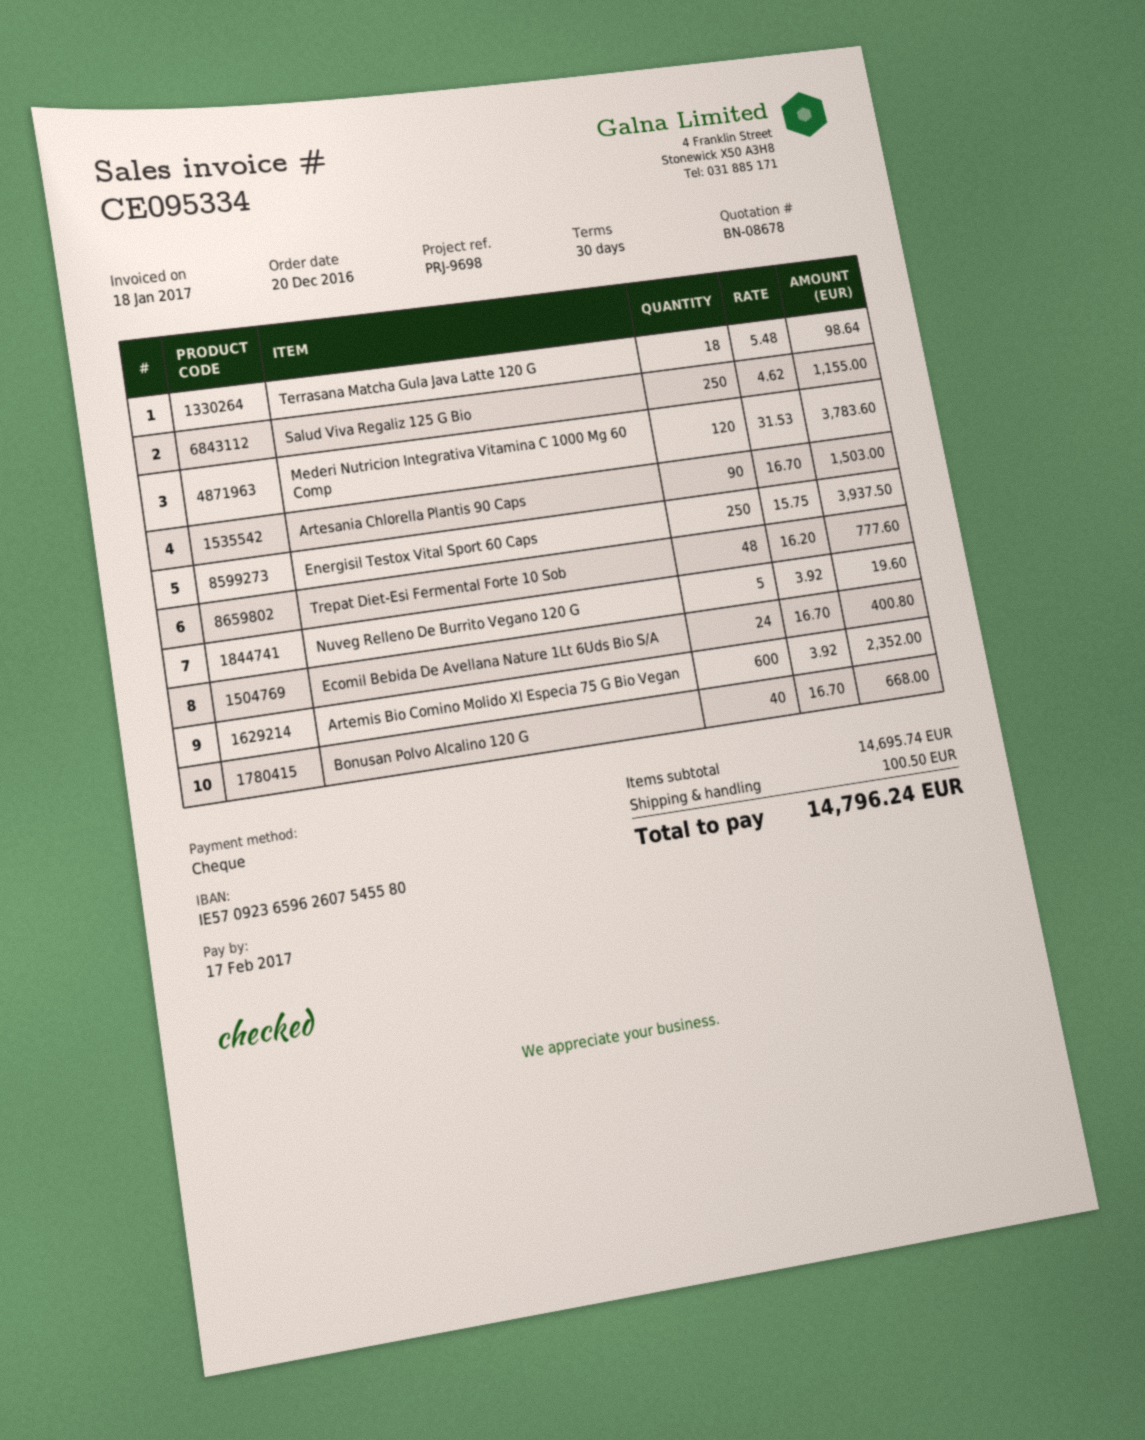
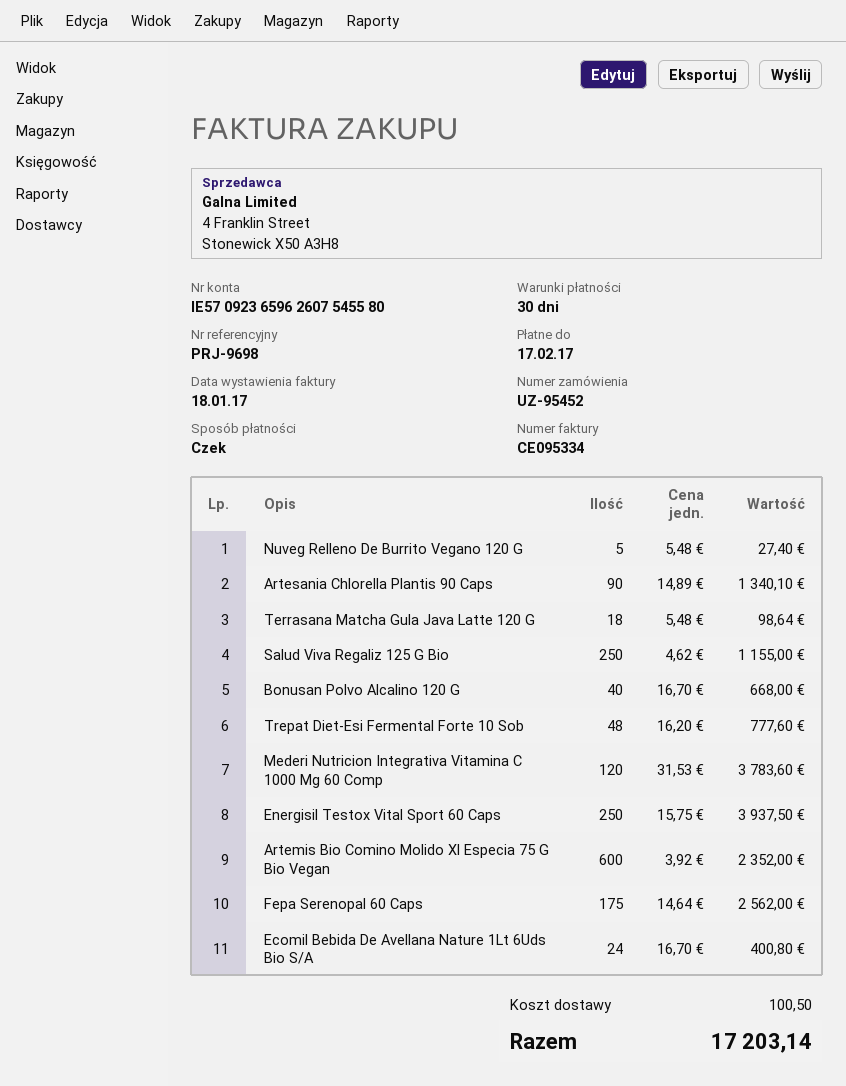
Artesania Chlorella Plantis 90 Caps: 90 x 16.70 = 1503.00 -> 90 x 14.89 = 1340.10
Nuveg Relleno De Burrito Vegano 120 G: 5 x 3.92 = 19.60 -> 5 x 5.48 = 27.40
Fepa Serenopal 60 Caps: none -> 175 x 14.64 = 2562.00
total: 14796.24 -> 17203.14

